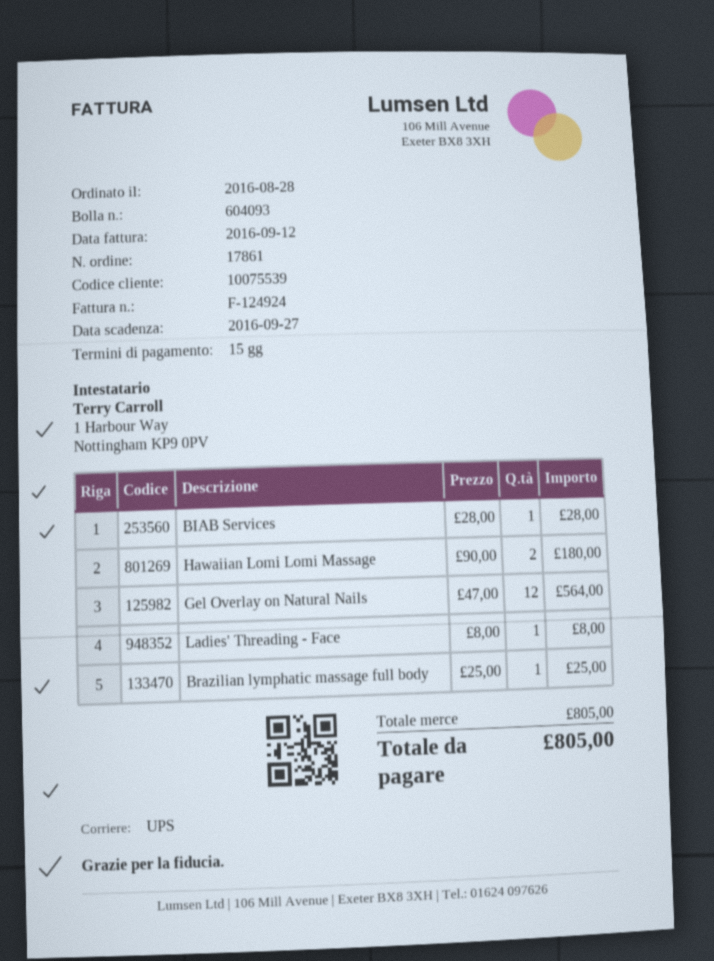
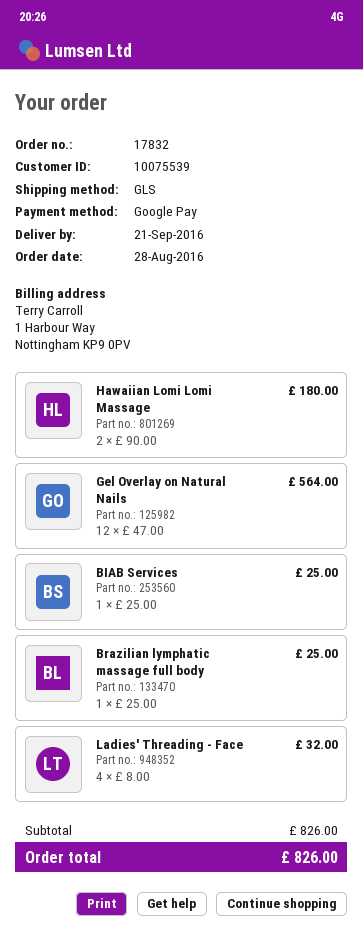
order number: 17861 -> 17832
shipping method: UPS -> GLS
BIAB Services: 1 x 28.00 = 28.00 -> 1 x 25.00 = 25.00
Ladies' Threading - Face: 1 x 8.00 = 8.00 -> 4 x 8.00 = 32.00
subtotal: 805.00 -> 826.00
total: 805.00 -> 826.00

